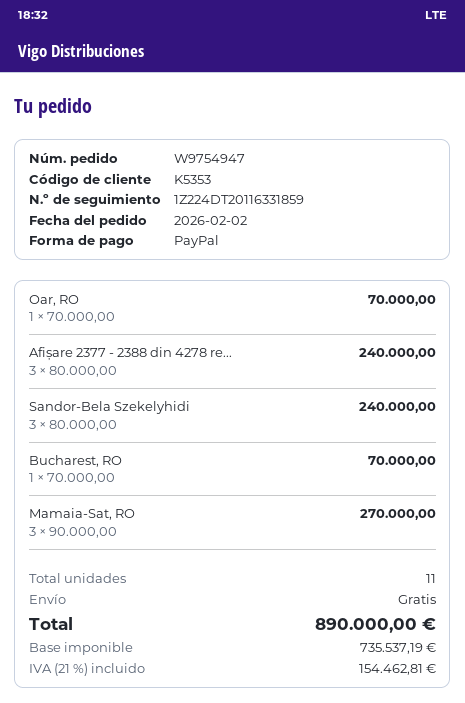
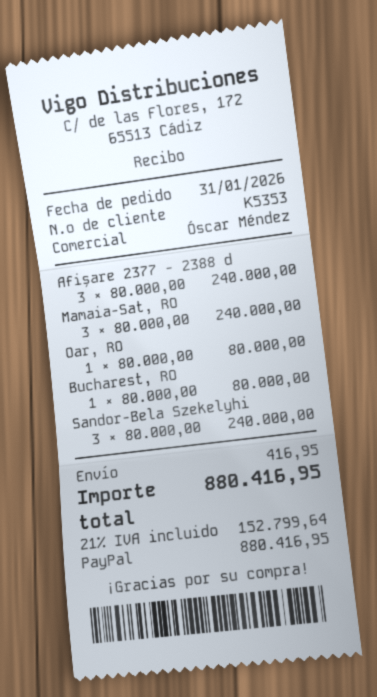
order date: 2026-02-02 -> 2026-01-31
Oar, RO: 1 x 70000.00 = 70000.00 -> 1 x 80000.00 = 80000.00
Bucharest, RO: 1 x 70000.00 = 70000.00 -> 1 x 80000.00 = 80000.00
Mamaia-Sat, RO: 3 x 90000.00 = 270000.00 -> 3 x 80000.00 = 240000.00
shipping: 0.00 -> 416.95
tax: 21% = 154462.81 -> 21% = 152799.64
total: 890000.00 -> 880416.95

